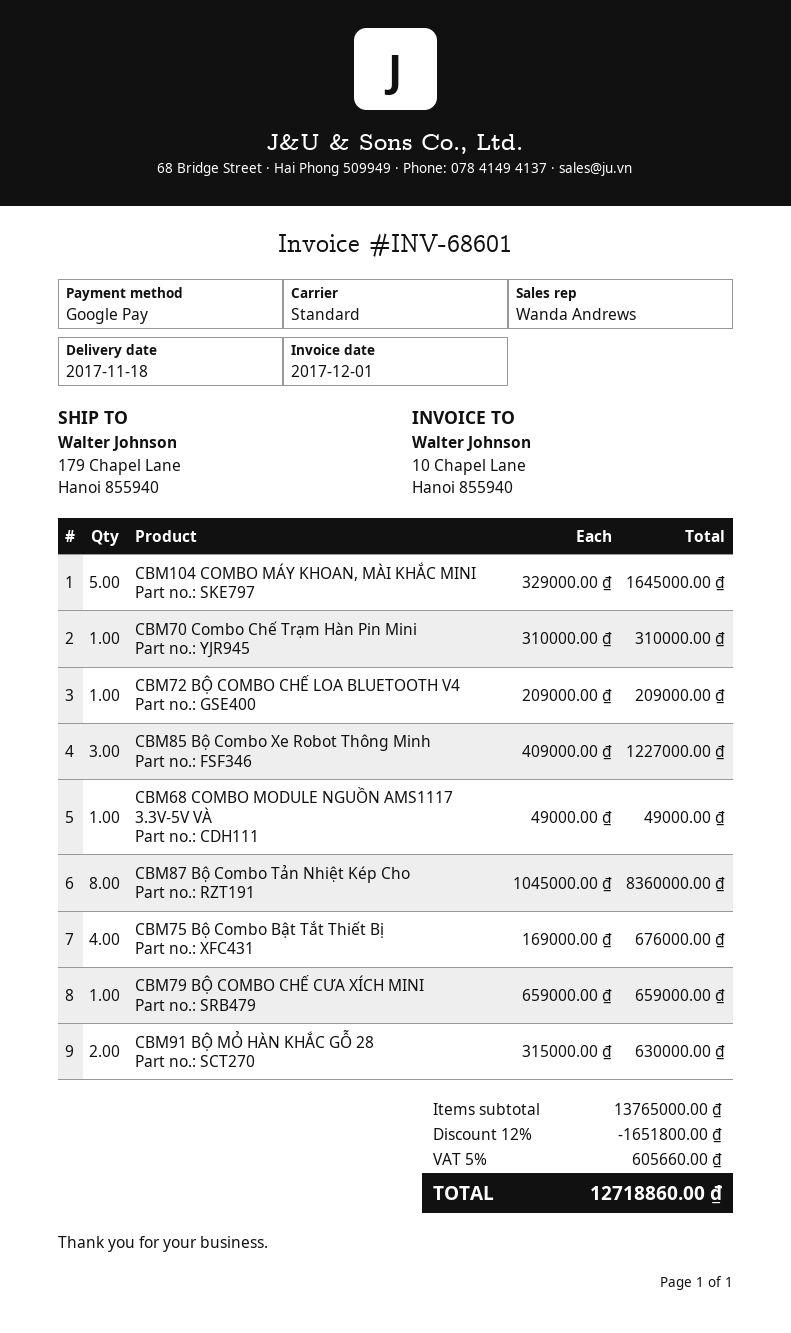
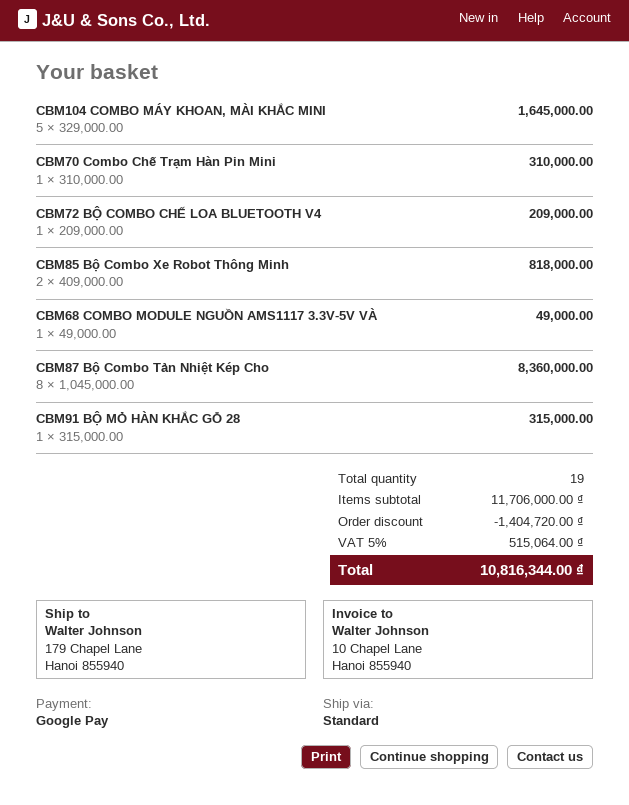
CBM85 Bộ Combo Xe Robot Thông Minh: 3 x 409000.00 = 1227000.00 -> 2 x 409000.00 = 818000.00
CBM75 Bộ Combo Bật Tắt Thiết Bị: 4 x 169000.00 = 676000.00 -> none
CBM79 BỘ COMBO CHẾ CƯA XÍCH MINI: 1 x 659000.00 = 659000.00 -> none
CBM91 BỘ MỎ HÀN KHẮC GỖ 28: 2 x 315000.00 = 630000.00 -> 1 x 315000.00 = 315000.00
subtotal: 13765000.00 -> 11706000.00
discount: 1651800.00 -> 1404720.00
tax: 5% = 605660.00 -> 5% = 515064.00
total: 12718860.00 -> 10816344.00

